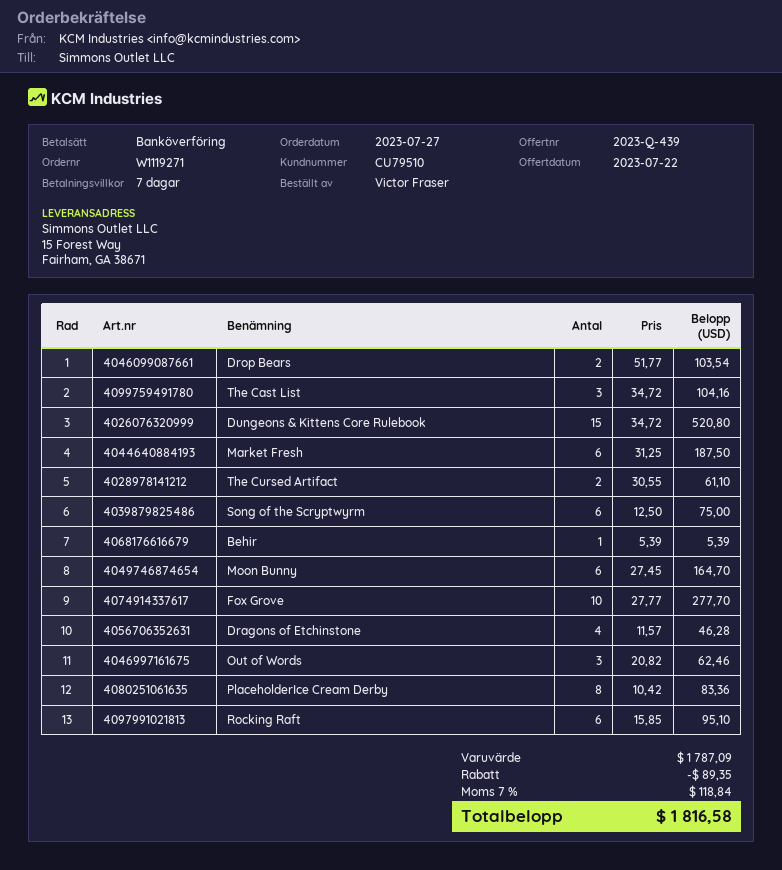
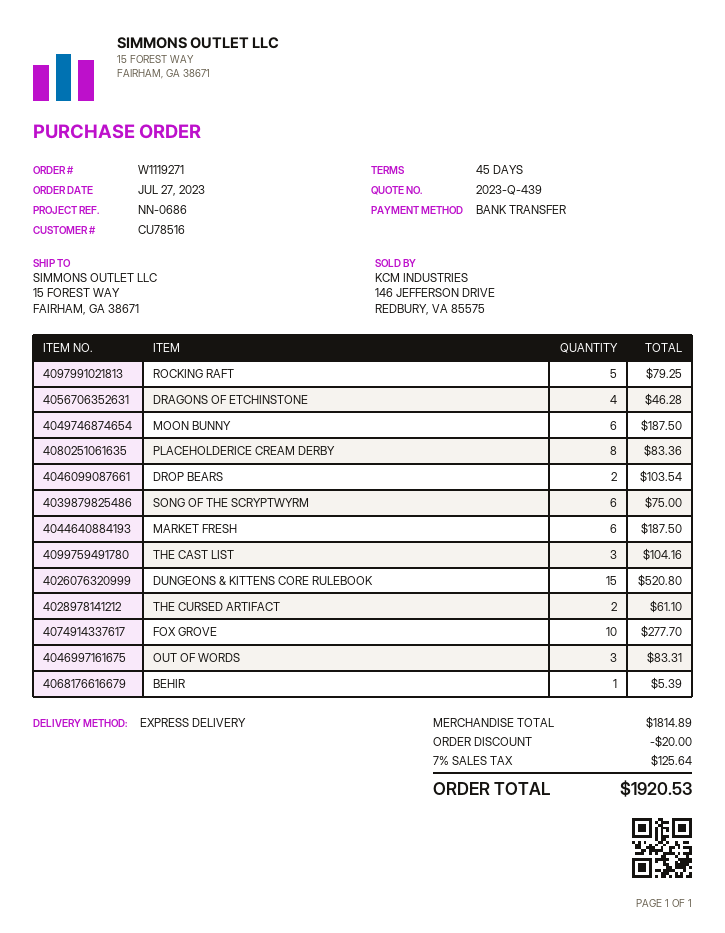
payment terms: 7 days -> 45 days
customer number: CU79510 -> CU78516
Moon Bunny: 6 for 164.70 -> 6 for 187.50
Out of Words: 3 for 62.46 -> 3 for 83.31
Rocking Raft: 6 for 95.10 -> 5 for 79.25
subtotal: 1787.09 -> 1814.89
discount: 89.35 -> 20.00
tax: 7% = 118.84 -> 7% = 125.64
total: 1816.58 -> 1920.53

